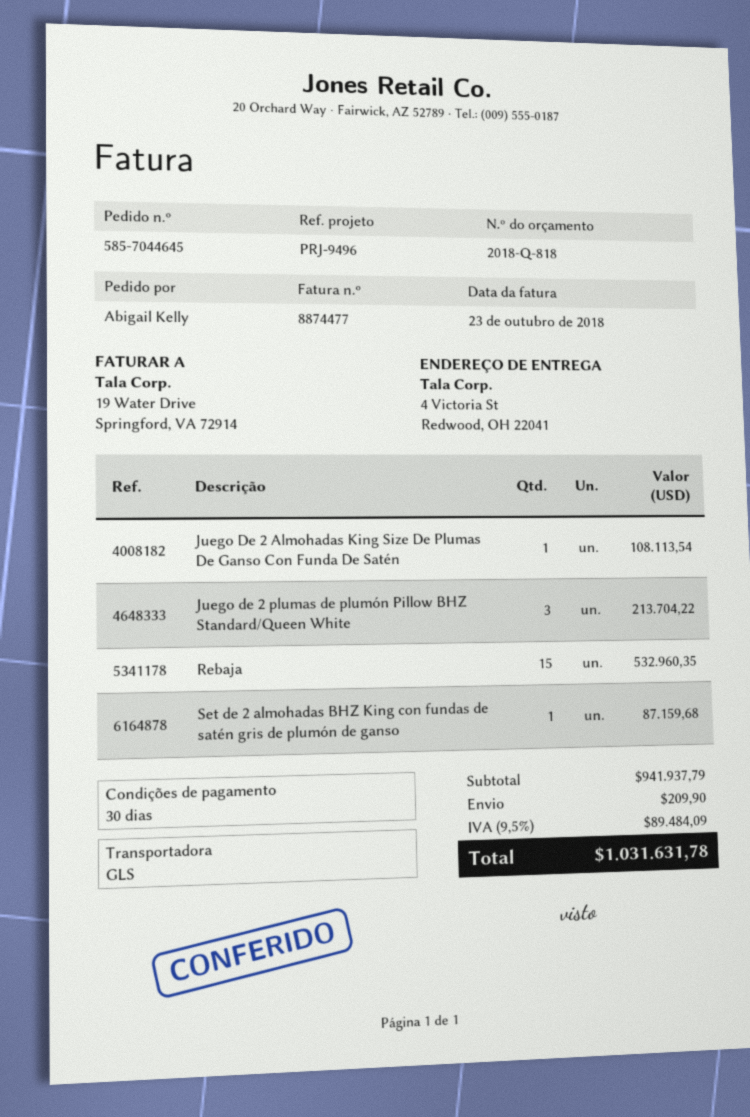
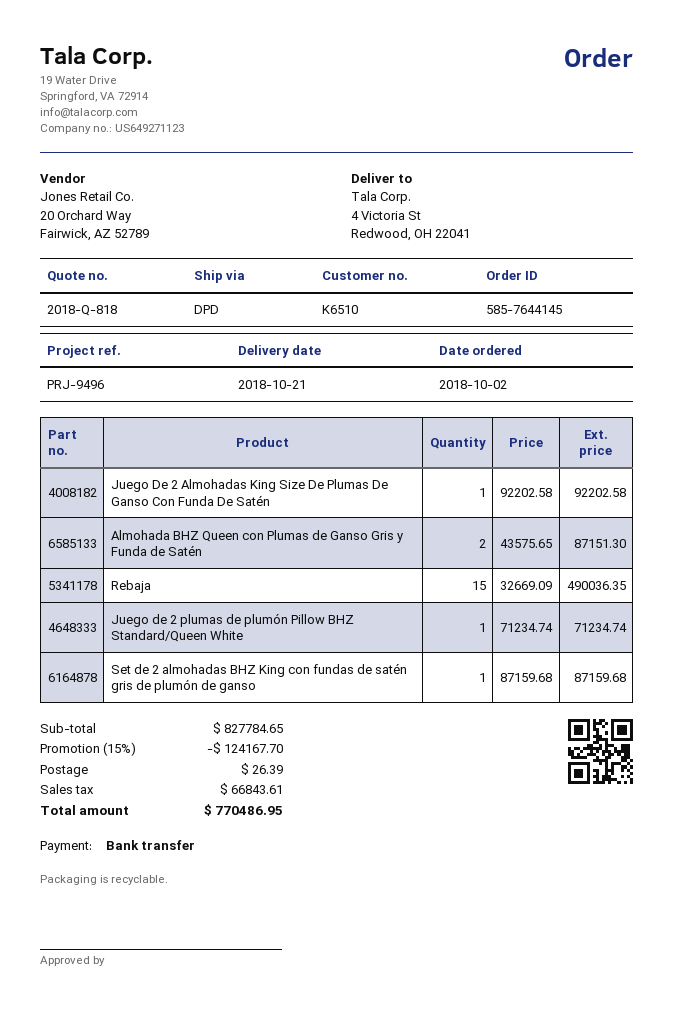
order number: 585-7044645 -> 585-7644145
shipping method: GLS -> DPD
Juego De 2 Almohadas King Size De Plumas De Ganso Con Funda De Satén: 1 for 108113.54 -> 1 for 92202.58
Juego de 2 plumas de plumón Pillow BHZ Standard/Queen White: 3 for 213704.22 -> 1 for 71234.74
Rebaja: 15 for 532960.35 -> 15 for 490036.35
Almohada BHZ Queen con Plumas de Ganso Gris y Funda de Satén: none -> 2 for 87151.30
subtotal: 941937.79 -> 827784.65
discount: none -> 15% = 124167.70
shipping: 209.90 -> 26.39
tax: 89484.09 -> 66843.61
total: 1031631.78 -> 770486.95

